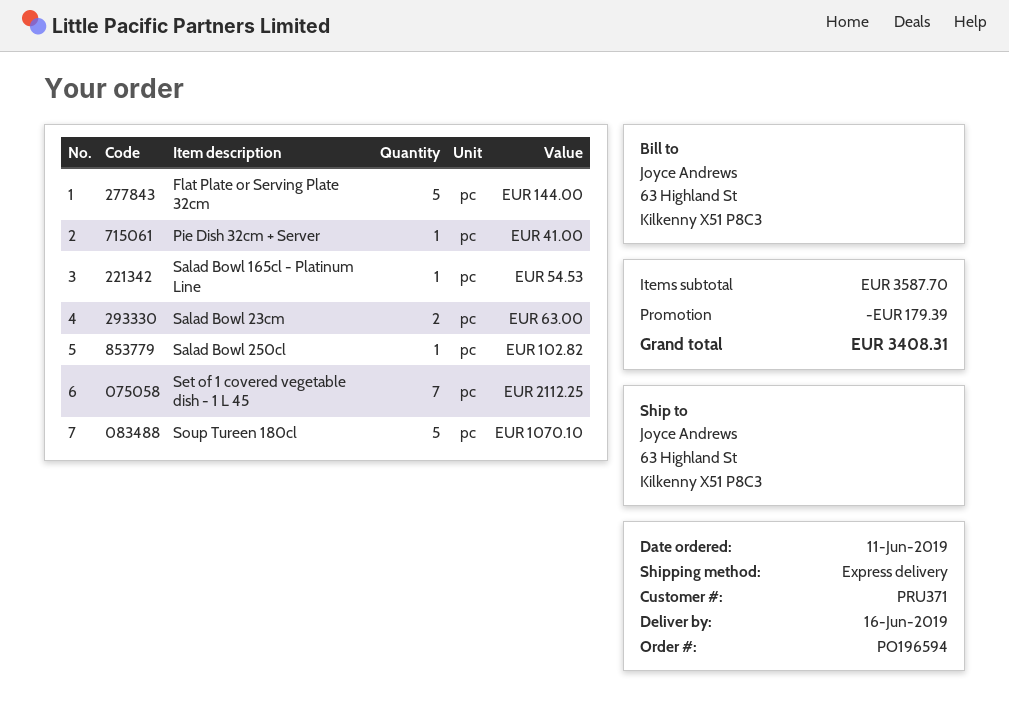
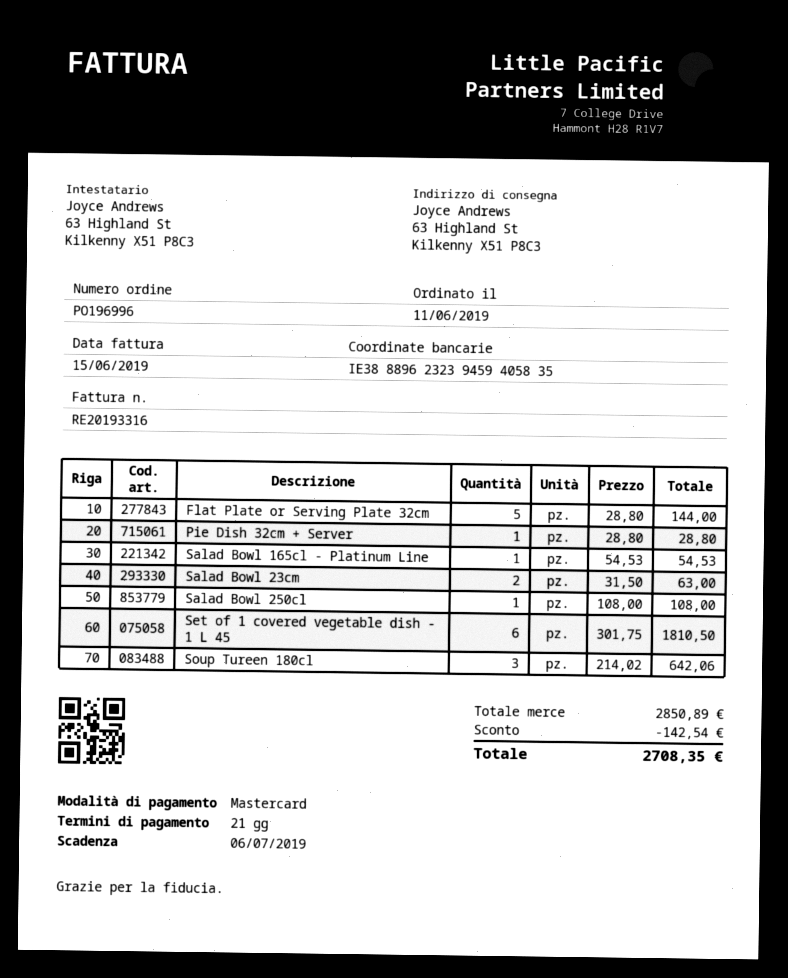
order number: PO196594 -> PO196996
Pie Dish 32cm + Server: 1 for 41.00 -> 1 for 28.80
Salad Bowl 250cl: 1 for 102.82 -> 1 for 108.00
Set of 1 covered vegetable dish - 1 L 45: 7 for 2112.25 -> 6 for 1810.50
Soup Tureen 180cl: 5 for 1070.10 -> 3 for 642.06
subtotal: 3587.70 -> 2850.89
discount: 179.39 -> 142.54
total: 3408.31 -> 2708.35

